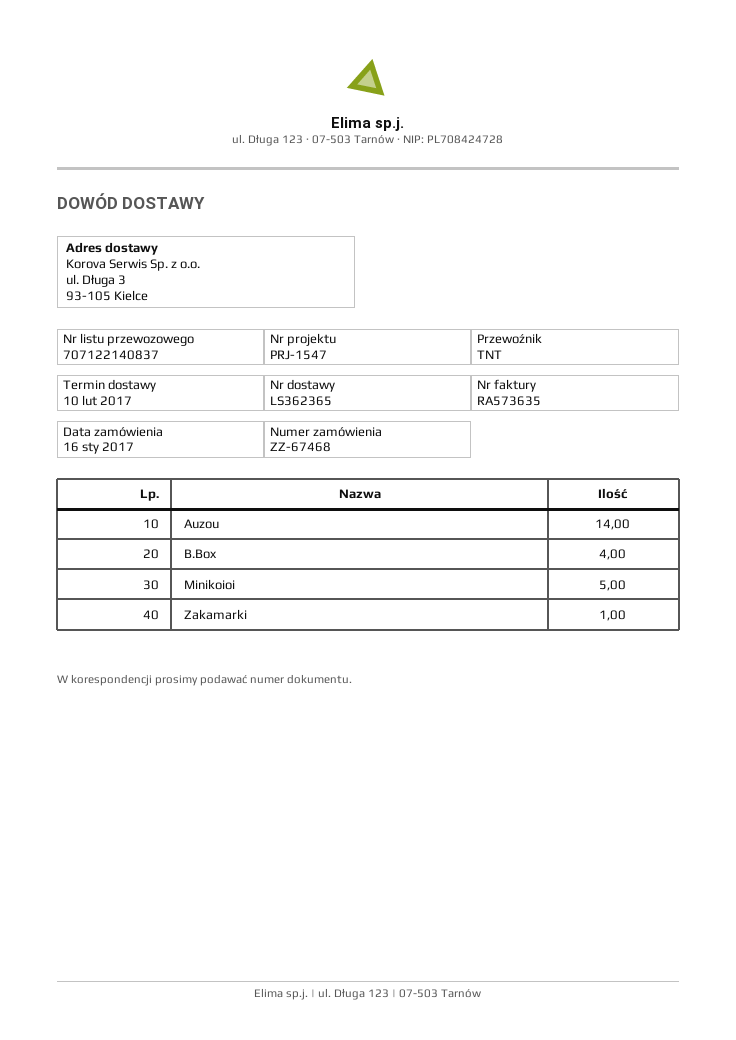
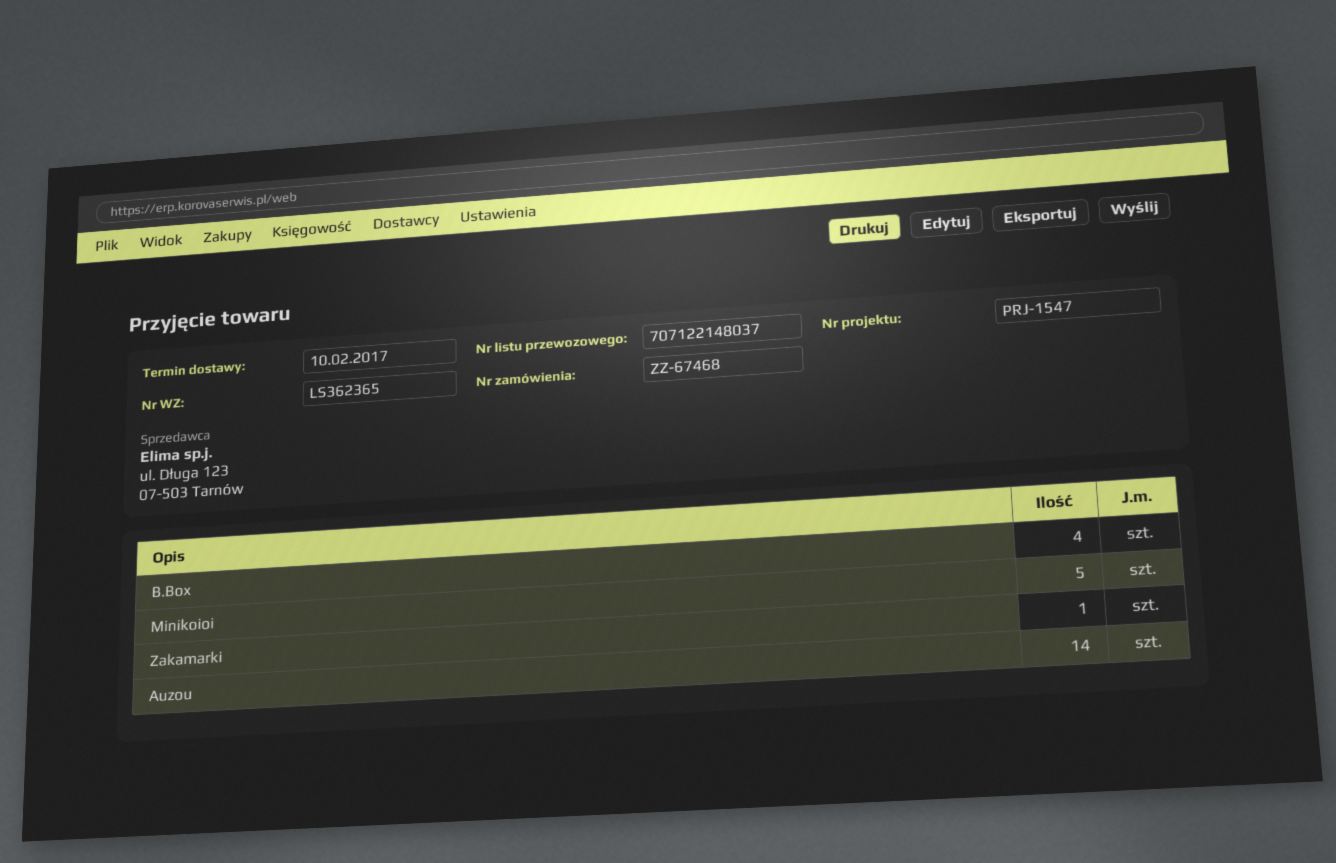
tracking number: 707122140837 -> 707122148037

